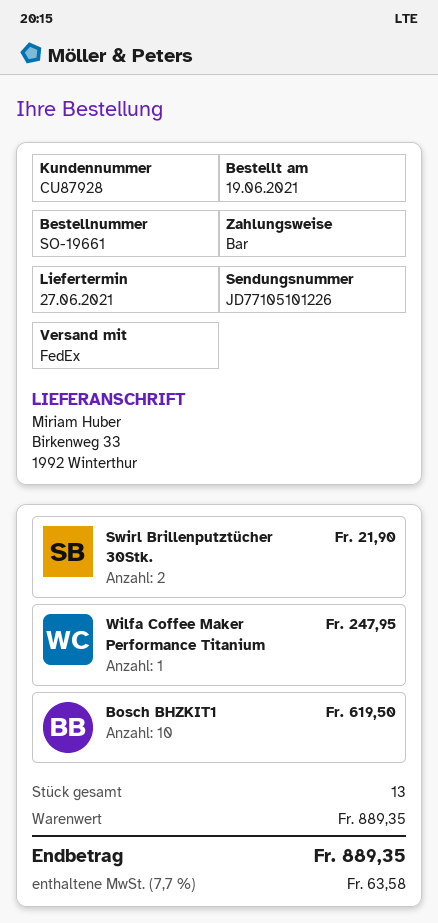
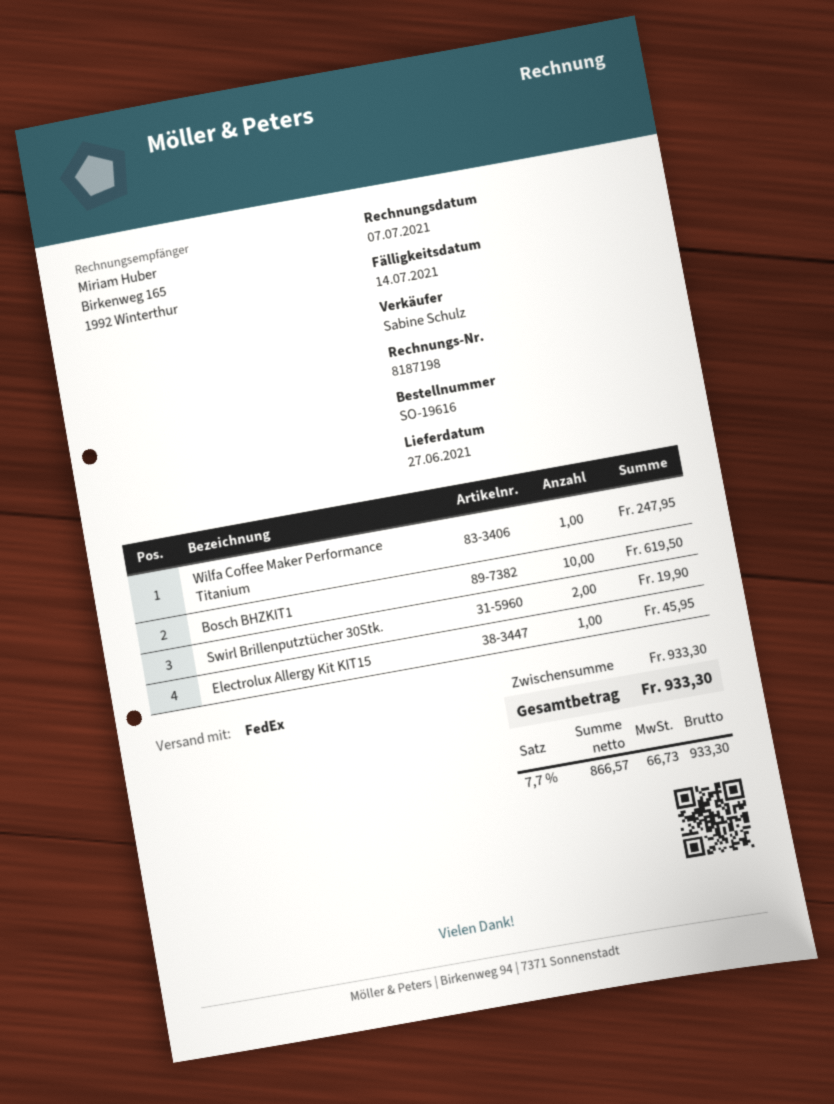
order number: SO-19661 -> SO-19616
Swirl Brillenputztücher 30Stk.: 2 for 21.90 -> 2 for 19.90
Electrolux Allergy Kit KIT15: none -> 1 for 45.95
subtotal: 889.35 -> 933.30
tax: 7.7% = 63.58 -> 7.7% = 66.73
total: 889.35 -> 933.30

